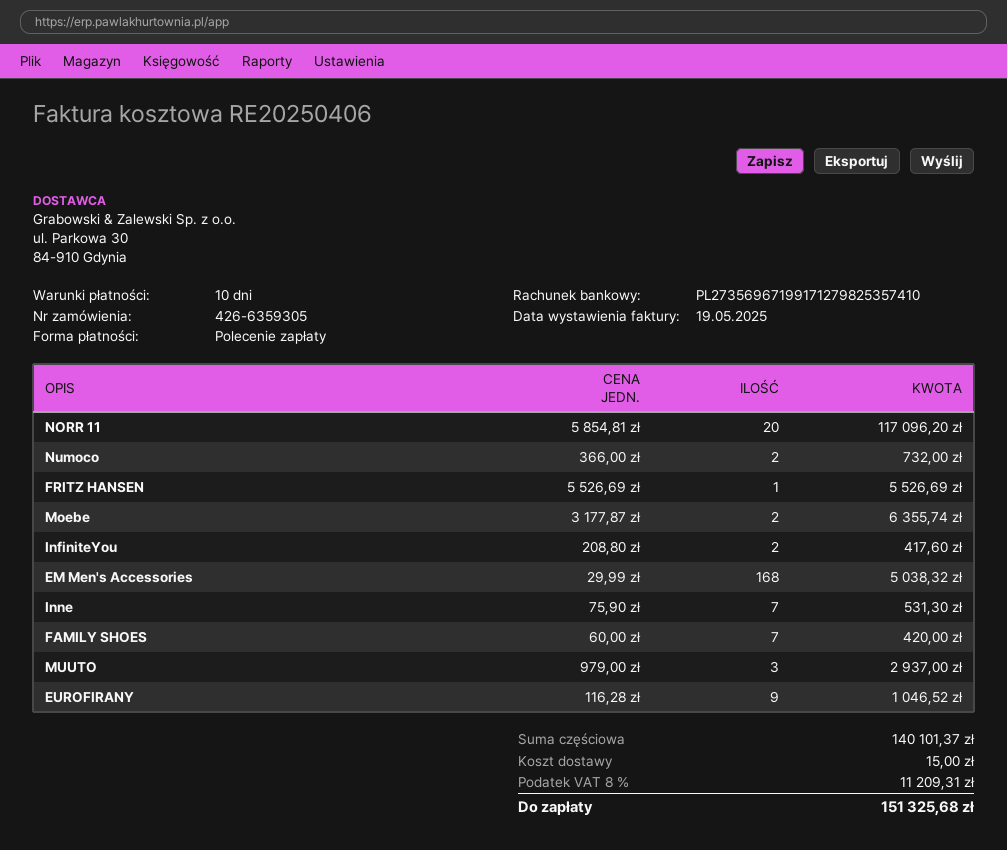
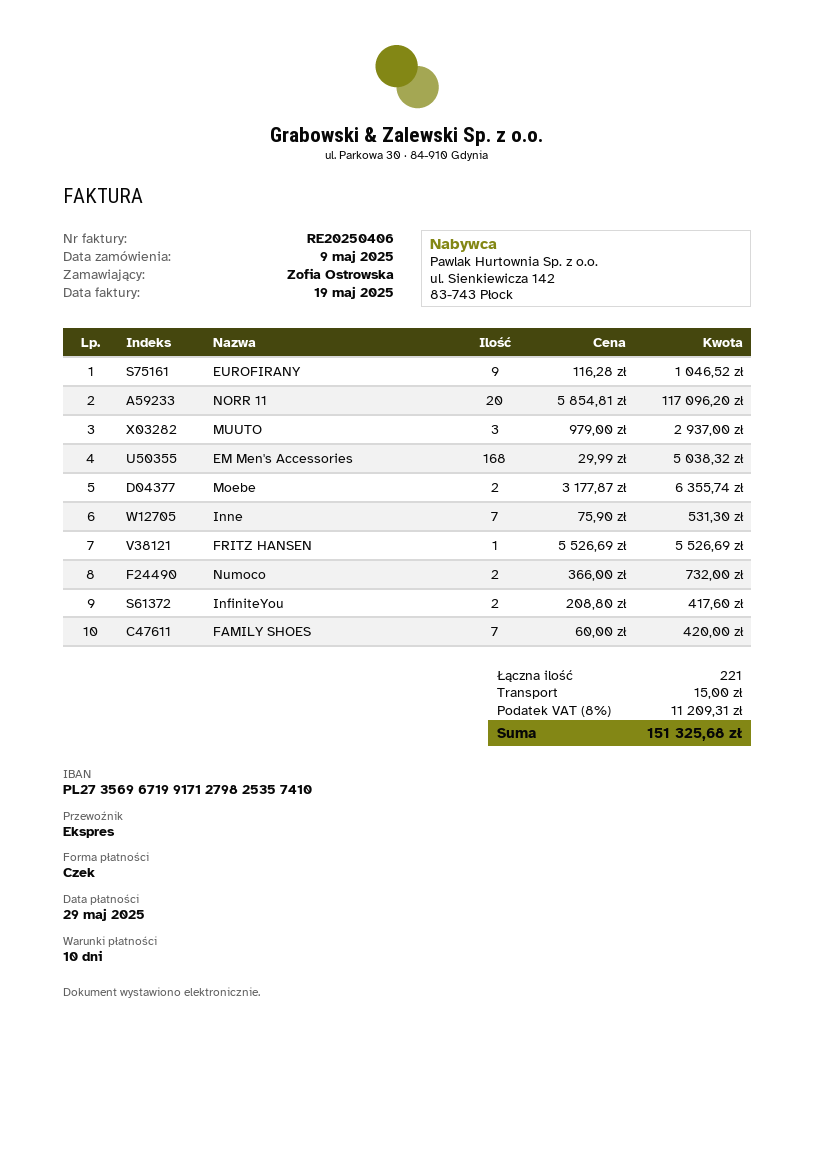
payment method: direct debit -> cheque

